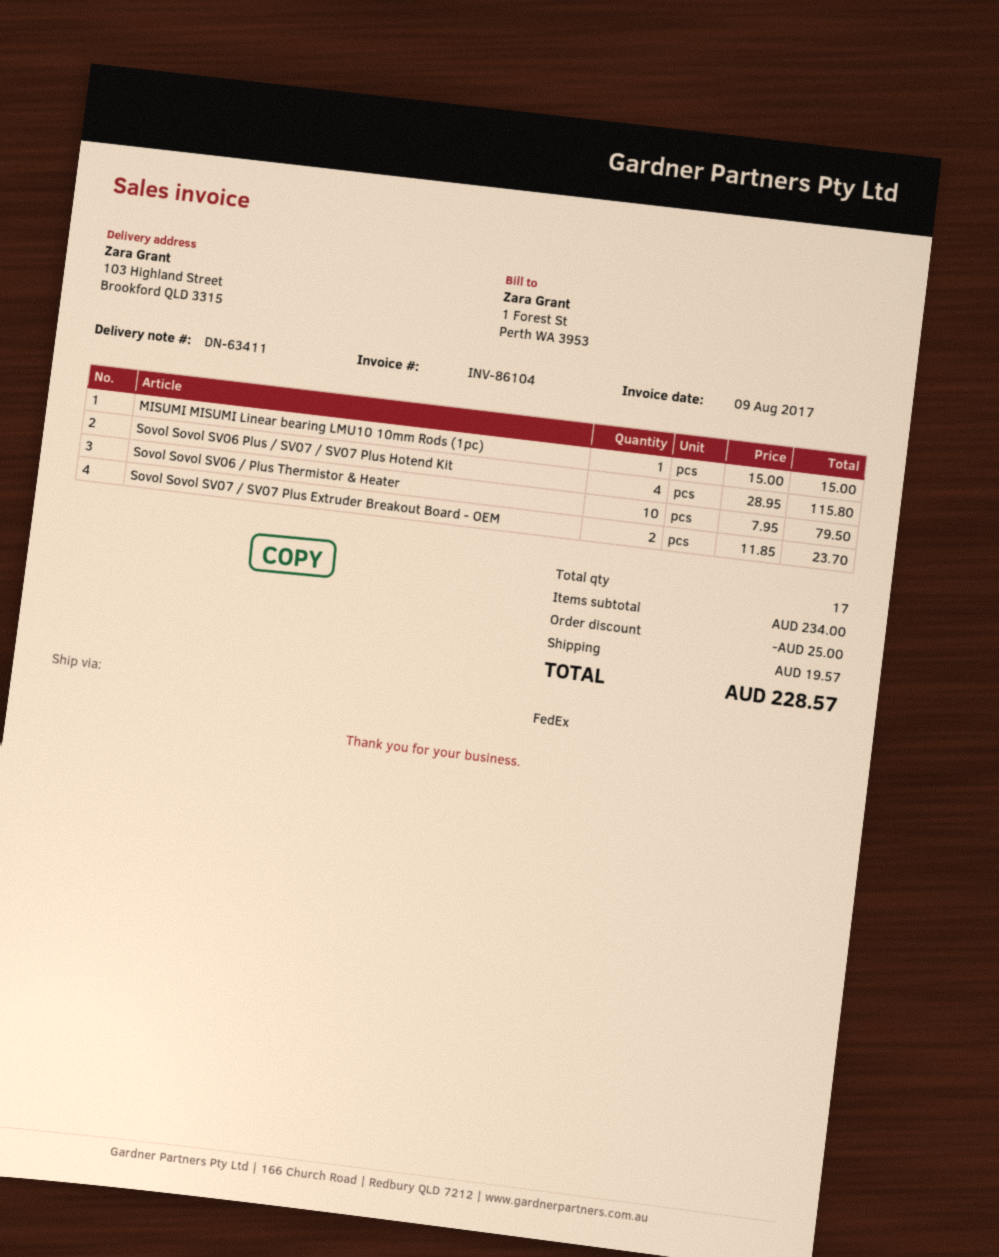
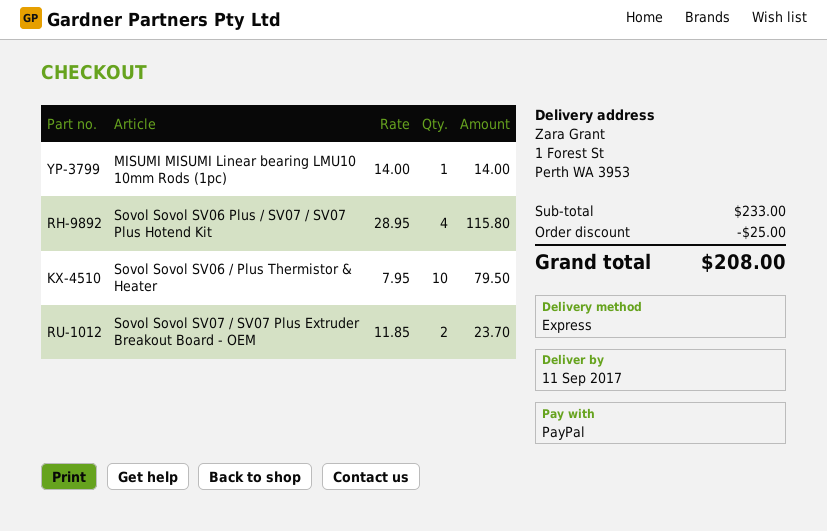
shipping method: FedEx -> express
ship to: 103 Highland Street, Brookford QLD 3315 -> 1 Forest St, Perth WA 3953
MISUMI MISUMI Linear bearing LMU10 10mm Rods (1pc): 1 x 15.00 = 15.00 -> 1 x 14.00 = 14.00
subtotal: 234.00 -> 233.00
shipping: 19.57 -> none
total: 228.57 -> 208.00

